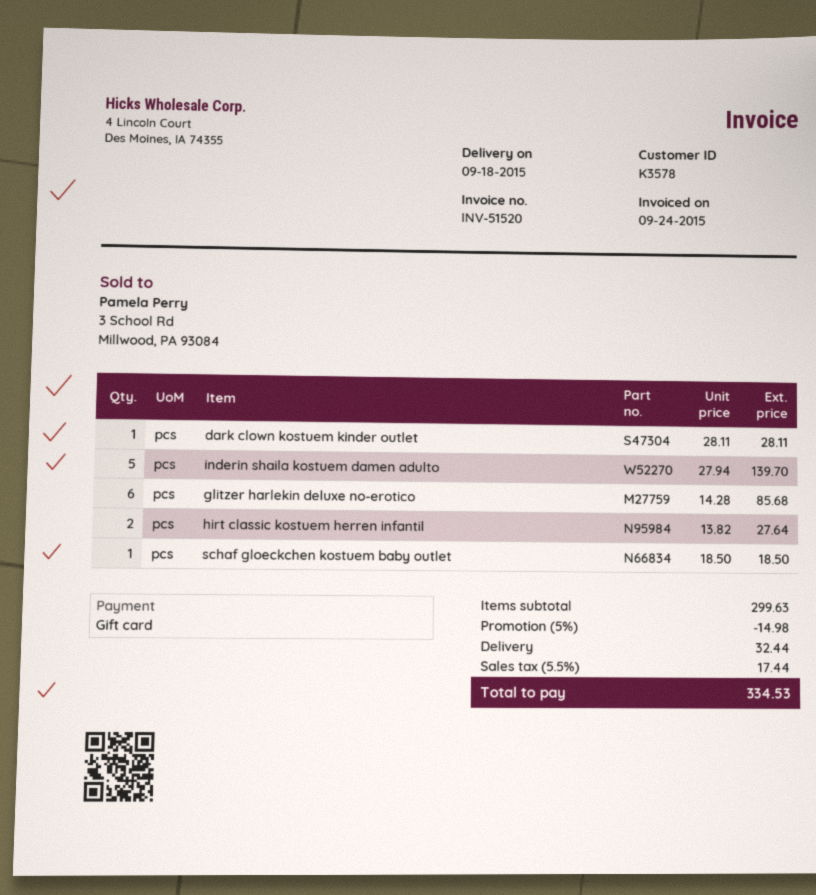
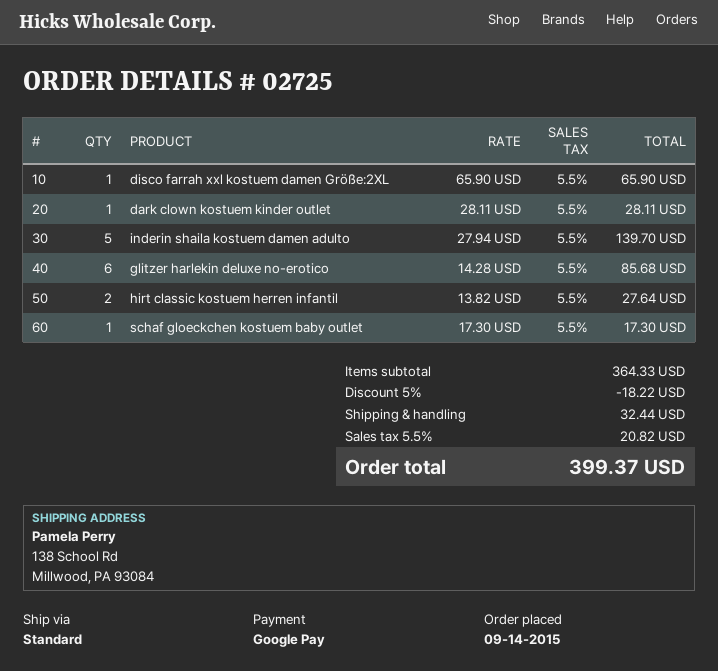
payment method: gift card -> Google Pay
schaf gloeckchen kostuem baby outlet: 1 x 18.50 = 18.50 -> 1 x 17.30 = 17.30
disco farrah xxl kostuem damen Größe:2XL: none -> 1 x 65.90 = 65.90
subtotal: 299.63 -> 364.33
discount: 5% = 14.98 -> 5% = 18.22
tax: 5.5% = 17.44 -> 5.5% = 20.82
total: 334.53 -> 399.37

